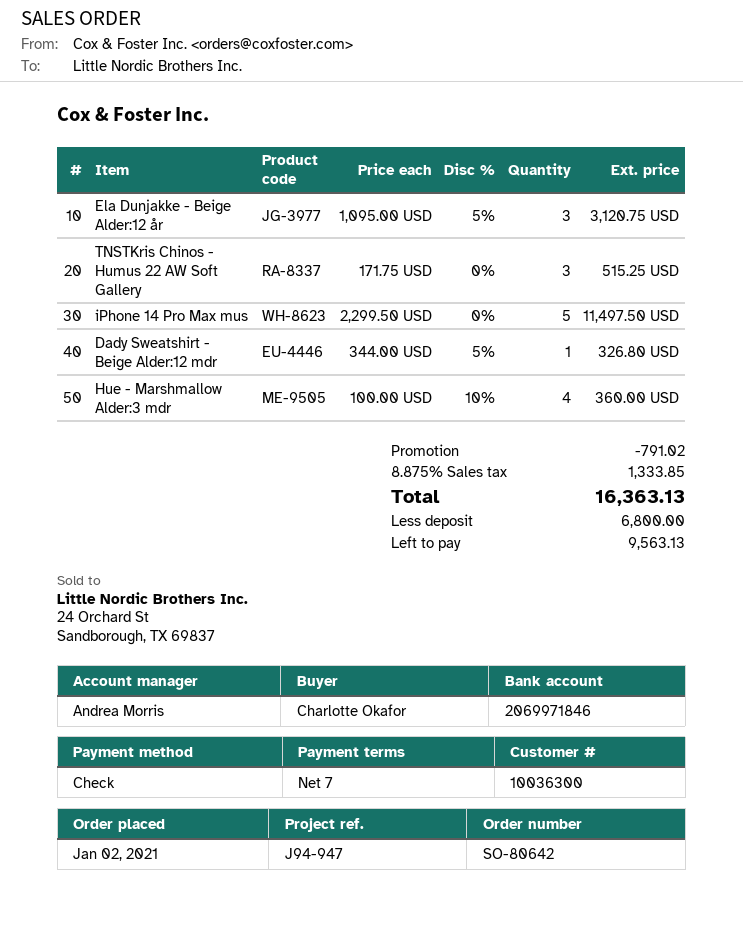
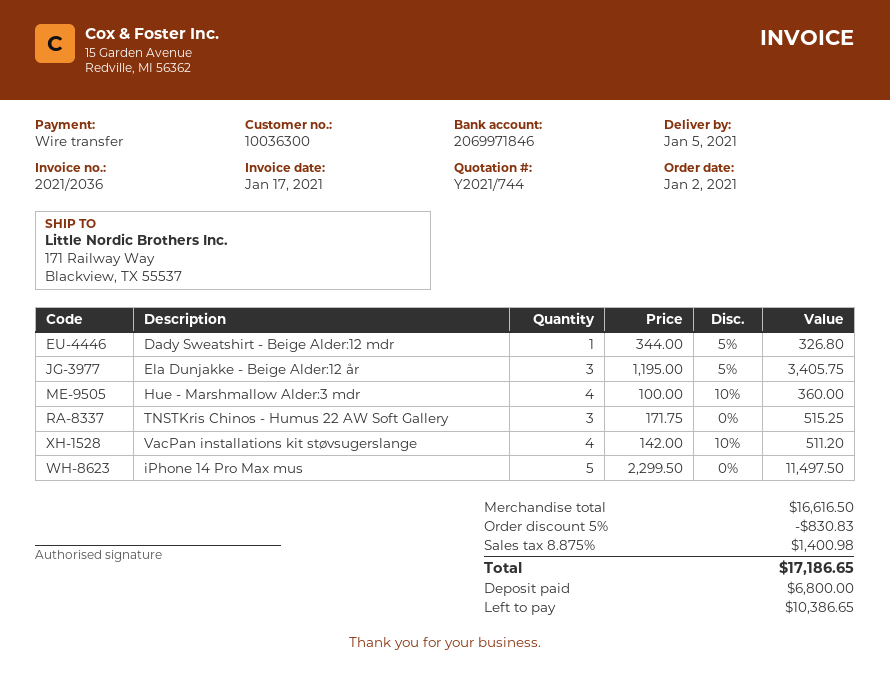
payment method: cheque -> bank transfer
Ela Dunjakke - Beige Alder:12 år: 3 x 1095.00 - 5% = 3120.75 -> 3 x 1195.00 - 5% = 3405.75
VacPan installations kit støvsugerslange: none -> 4 x 142.00 - 10% = 511.20
discount: 791.02 -> 830.83
tax: 8.875% = 1333.85 -> 8.875% = 1400.98
total: 16363.13 -> 17186.65
balance: 9563.13 -> 10386.65

